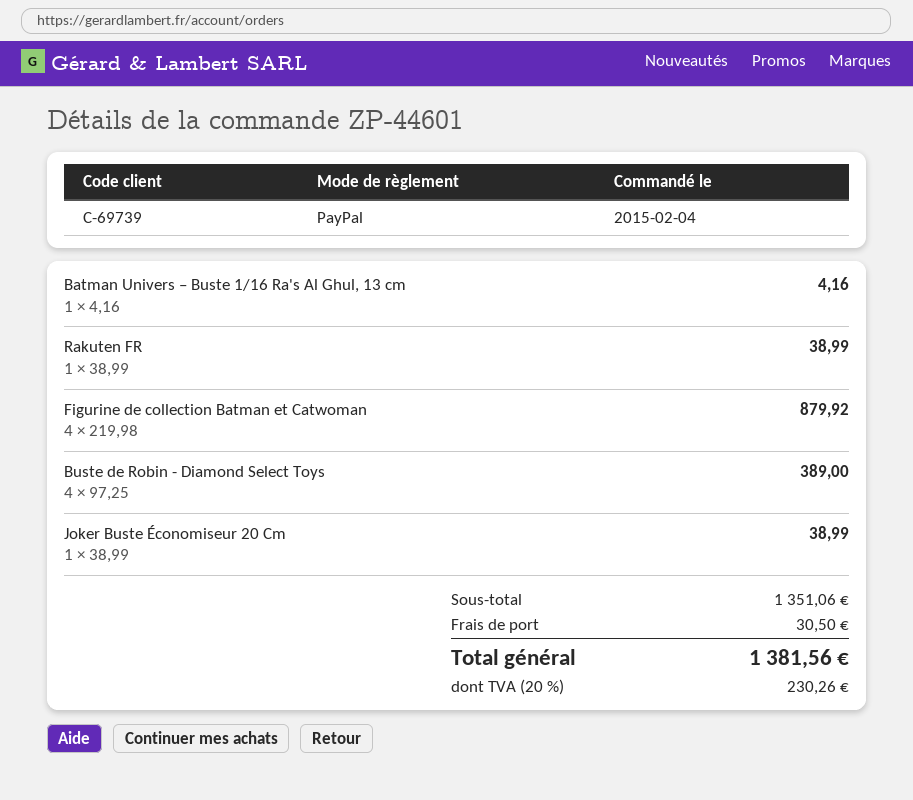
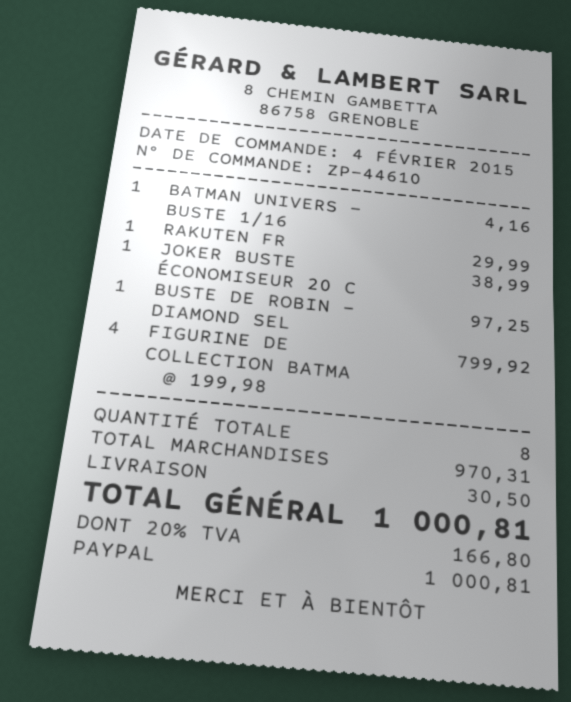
order number: ZP-44601 -> ZP-44610
Rakuten FR: 1 x 38.99 = 38.99 -> 1 x 29.99 = 29.99
Figurine de collection Batman et Catwoman: 4 x 219.98 = 879.92 -> 4 x 199.98 = 799.92
Buste de Robin - Diamond Select Toys: 4 x 97.25 = 389.00 -> 1 x 97.25 = 97.25
subtotal: 1351.06 -> 970.31
tax: 20% = 230.26 -> 20% = 166.80
total: 1381.56 -> 1000.81

